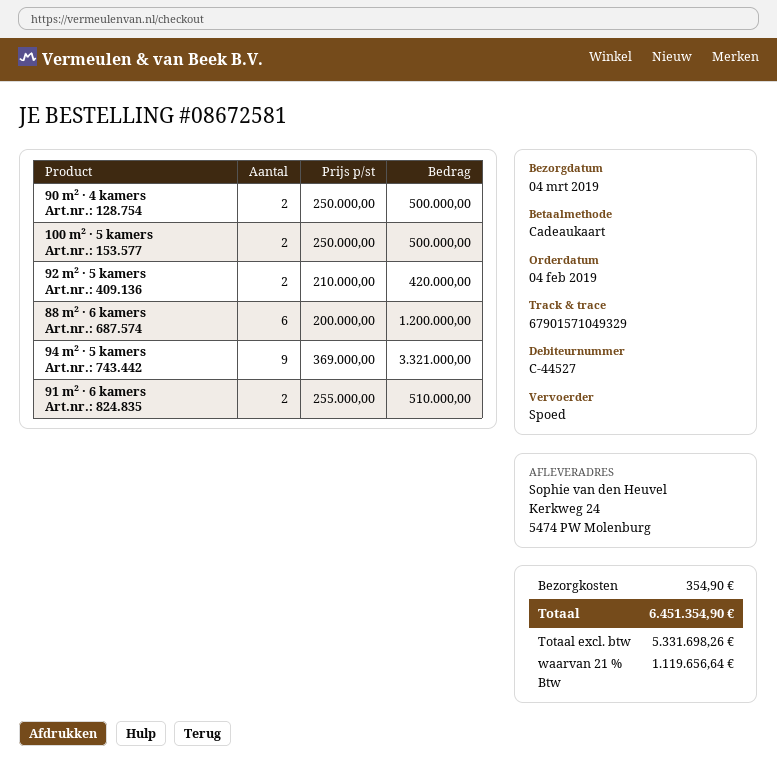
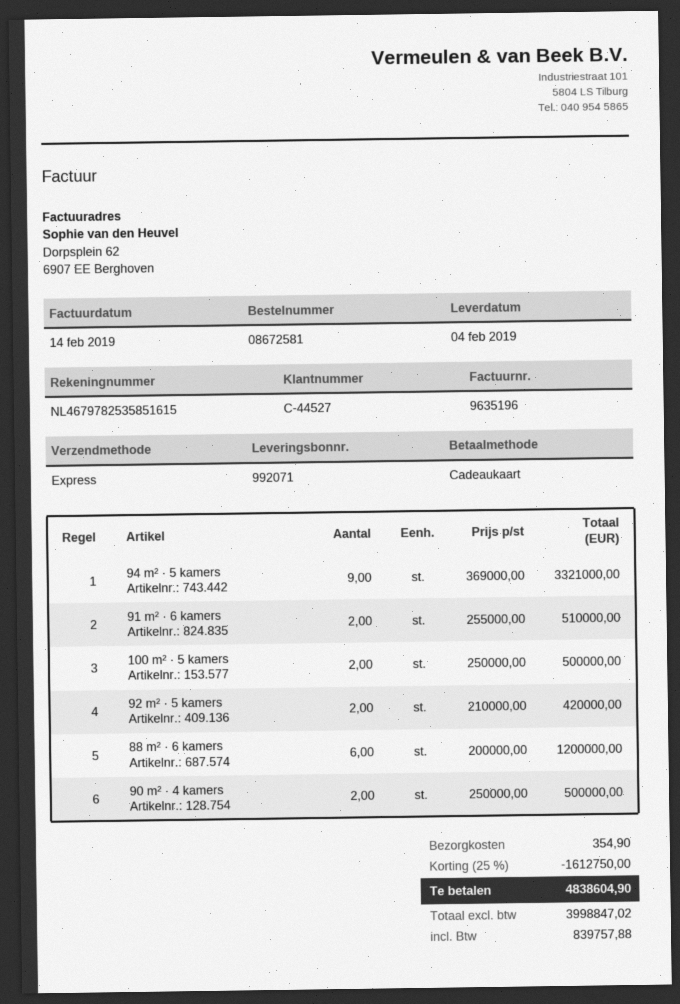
delivery date: 2019-03-04 -> 2019-02-04
discount: none -> 25% = 1612750.00
net: 5331698.26 -> 3998847.02
tax: 1119656.64 -> 839757.88
total: 6451354.90 -> 4838604.90

